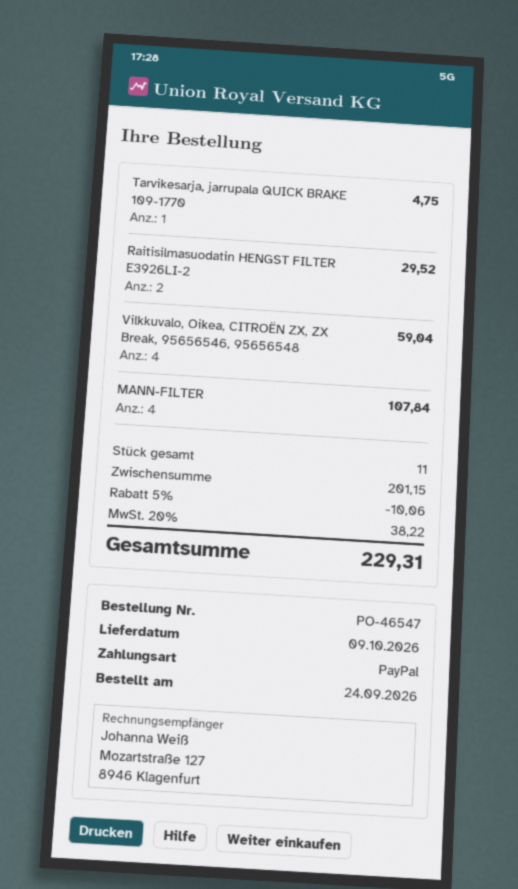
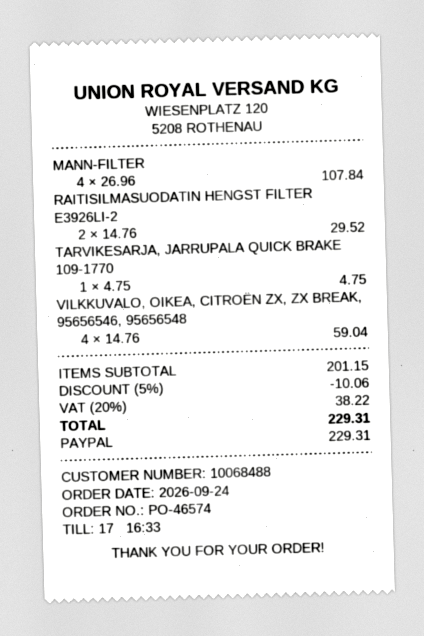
order number: PO-46547 -> PO-46574

